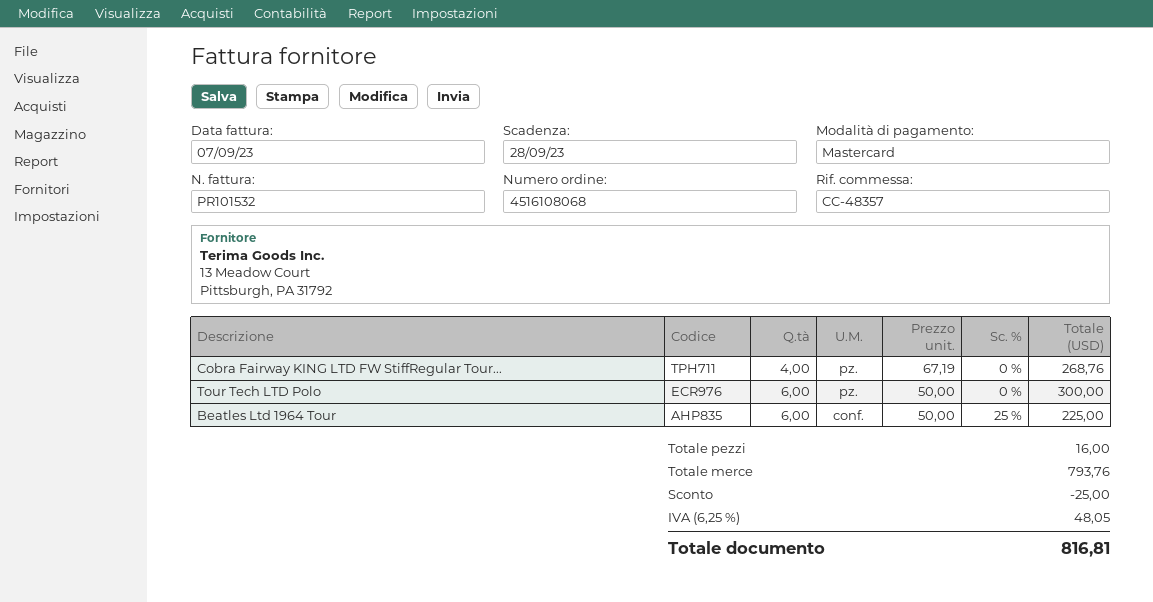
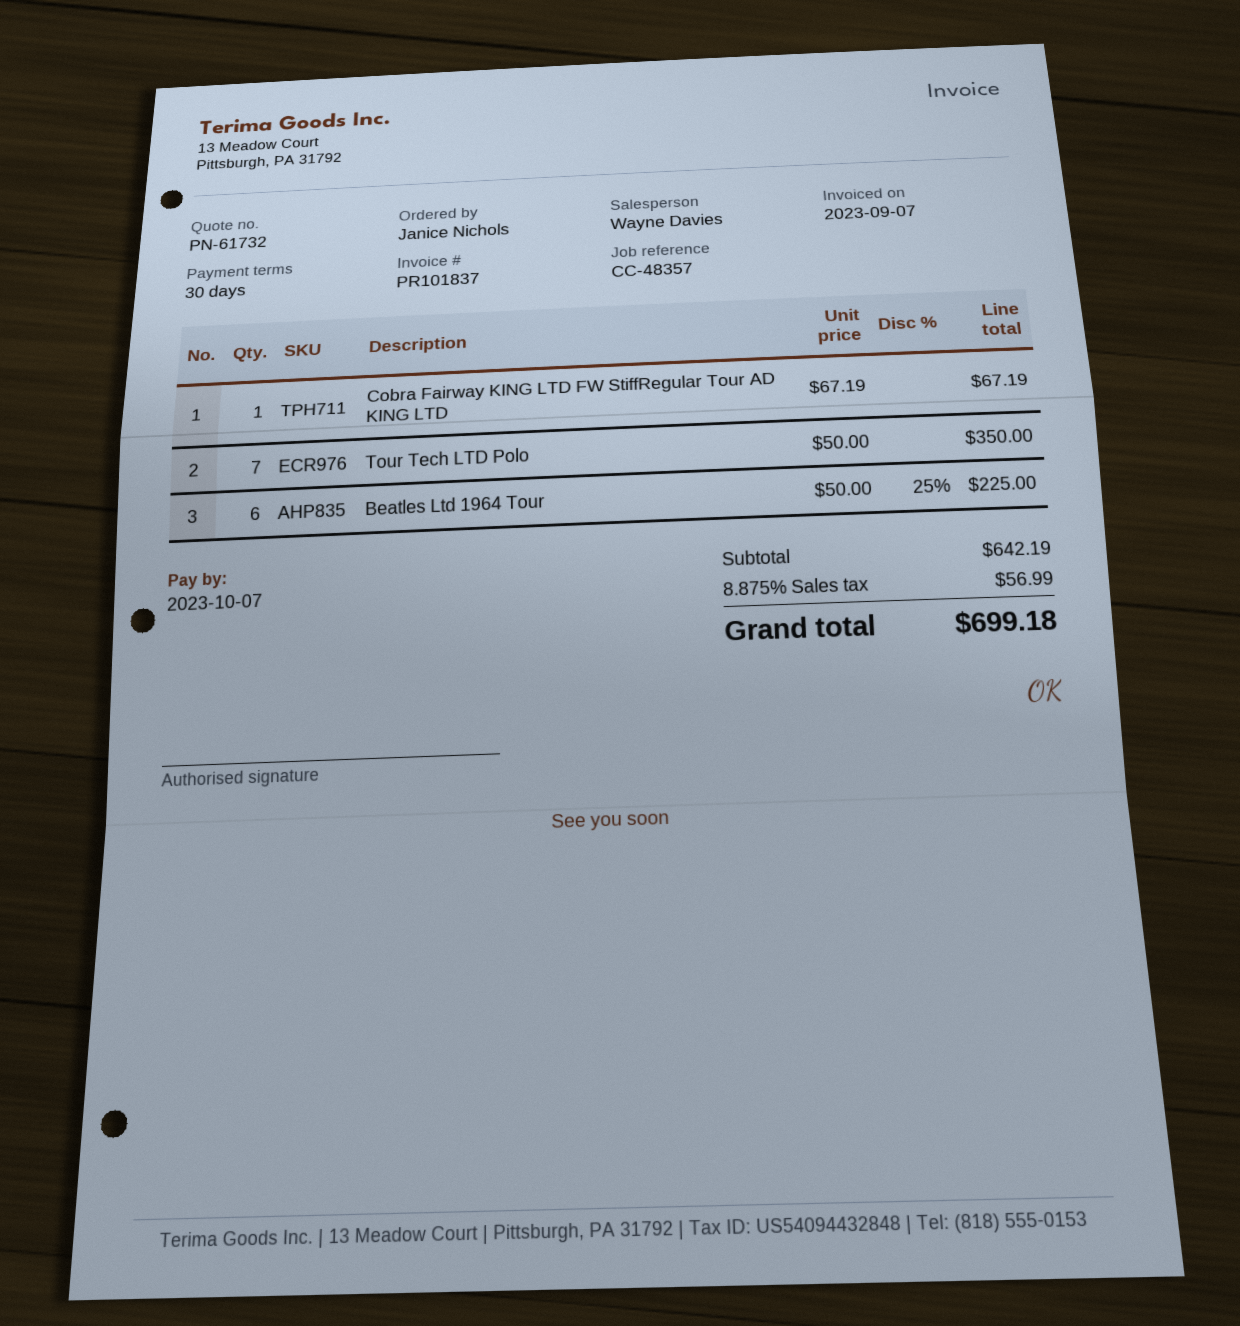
invoice number: PR101532 -> PR101837
due date: 2023-09-28 -> 2023-10-07
Cobra Fairway KING LTD FW StiffRegular Tour...: 4 x 67.19 = 268.76 -> 1 x 67.19 = 67.19
Tour Tech LTD Polo: 6 x 50.00 = 300.00 -> 7 x 50.00 = 350.00
subtotal: 793.76 -> 642.19
discount: 25.00 -> none
tax: 6.25% = 48.05 -> 8.875% = 56.99
total: 816.81 -> 699.18

